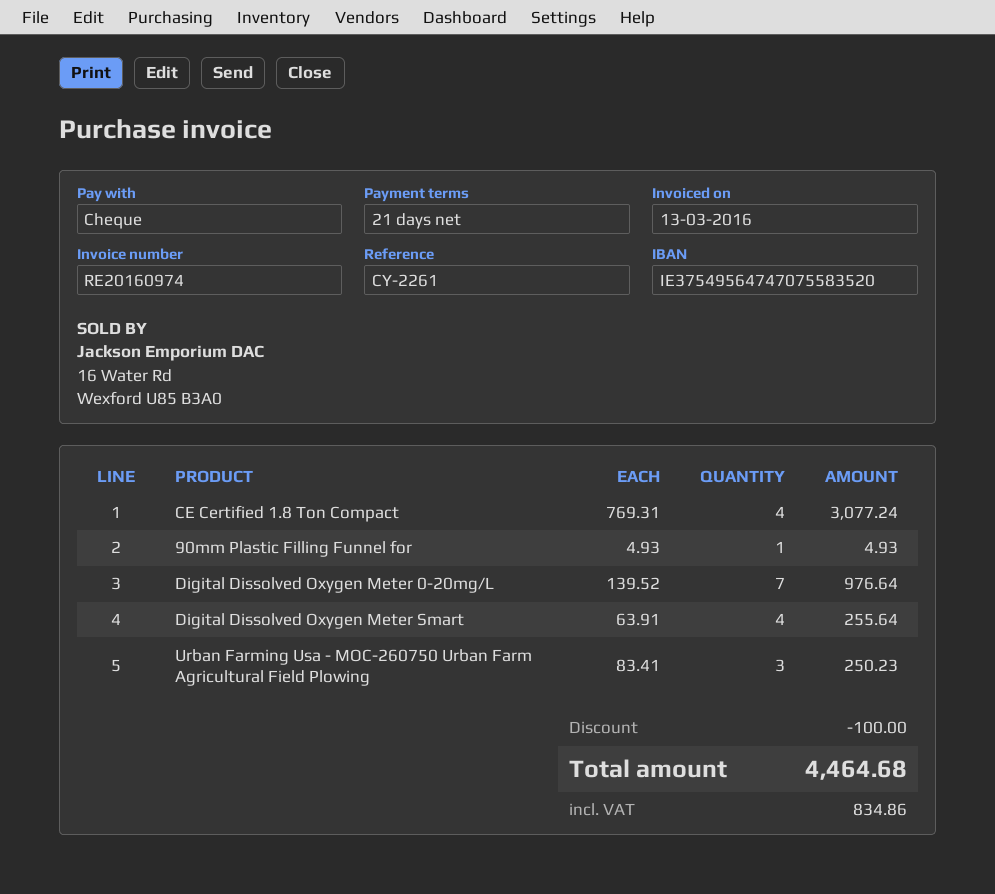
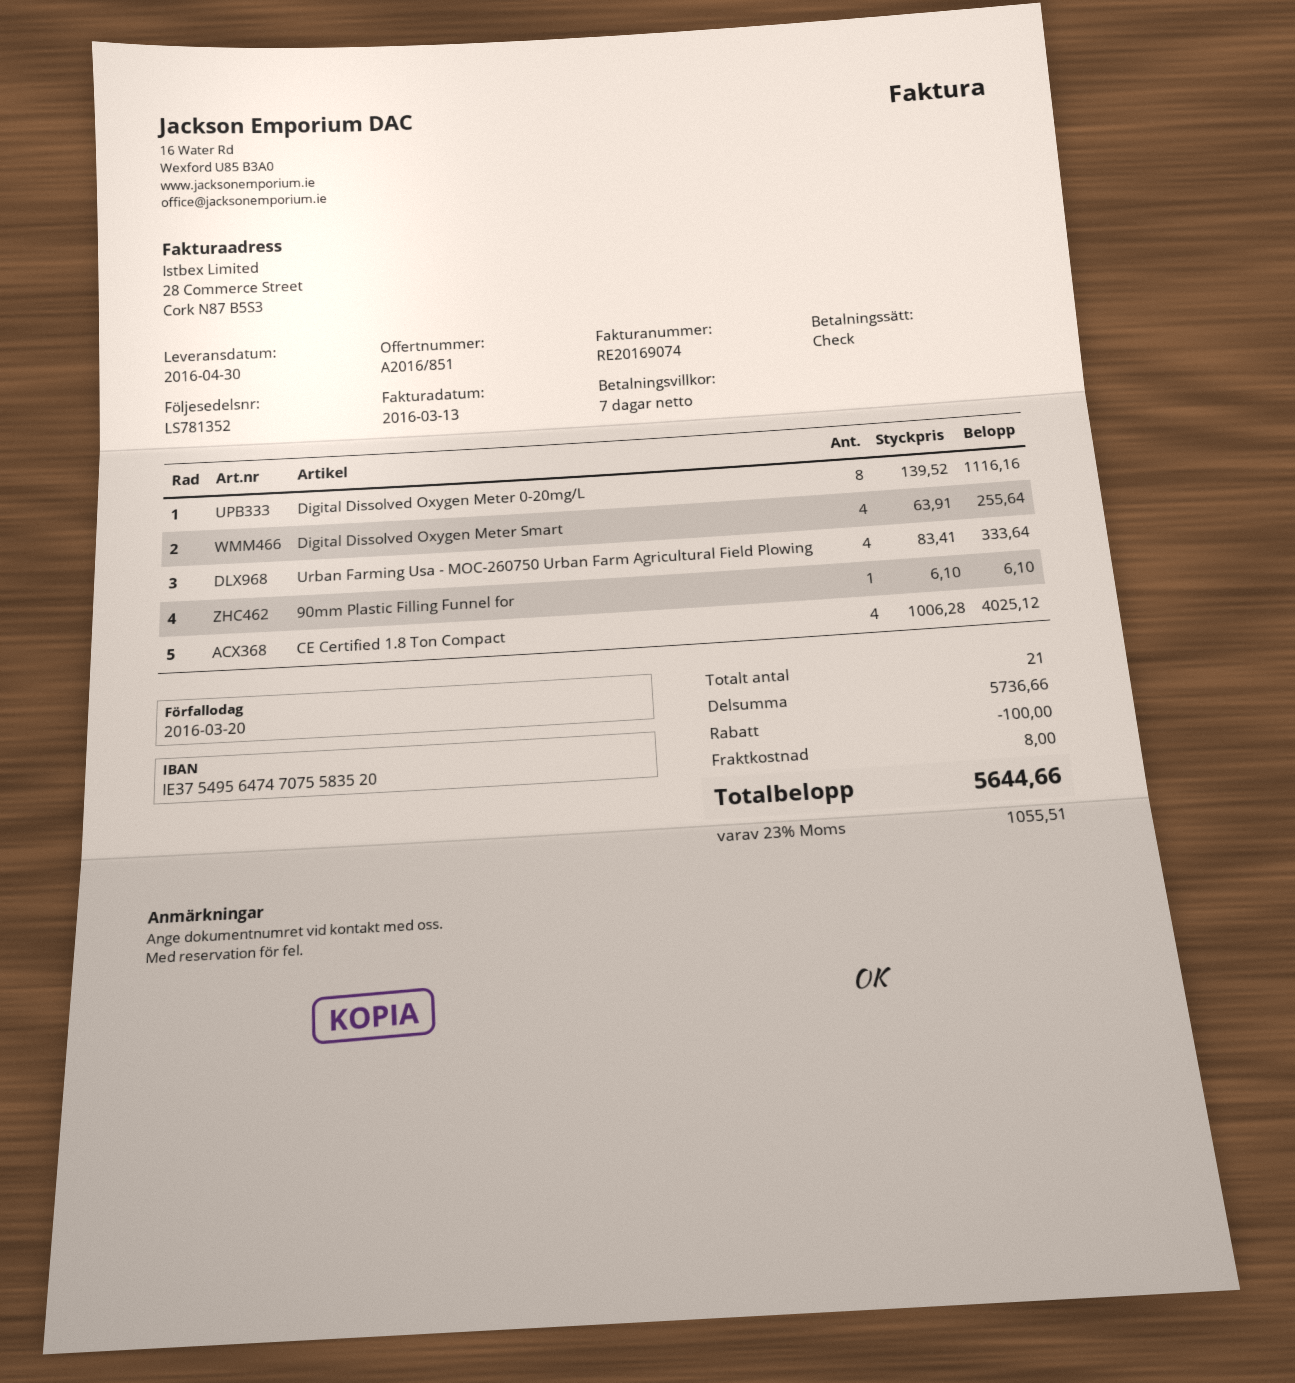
invoice number: RE20160974 -> RE20169074
payment terms: 21 days -> 7 days
CE Certified 1.8 Ton Compact: 4 x 769.31 = 3077.24 -> 4 x 1006.28 = 4025.12
90mm Plastic Filling Funnel for: 1 x 4.93 = 4.93 -> 1 x 6.10 = 6.10
Digital Dissolved Oxygen Meter 0-20mg/L: 7 x 139.52 = 976.64 -> 8 x 139.52 = 1116.16
Urban Farming Usa - MOC-260750 Urban Farm Agricultural Field Plowing: 3 x 83.41 = 250.23 -> 4 x 83.41 = 333.64
shipping: none -> 8.00
tax: 834.86 -> 1055.51
total: 4464.68 -> 5644.66

